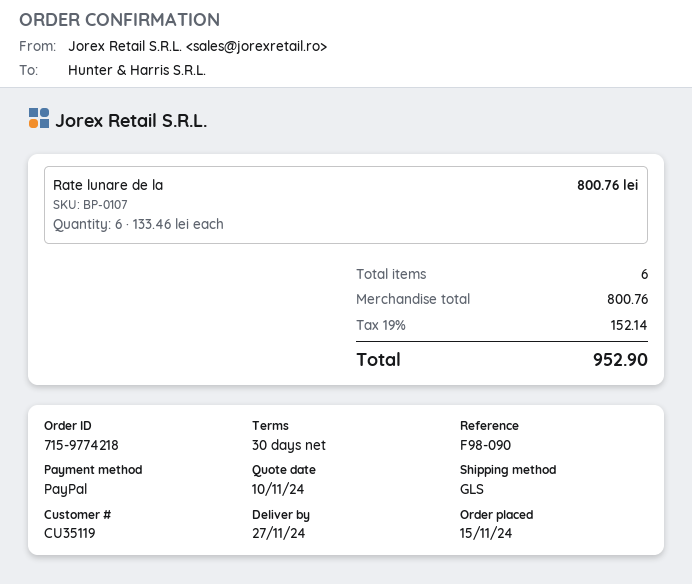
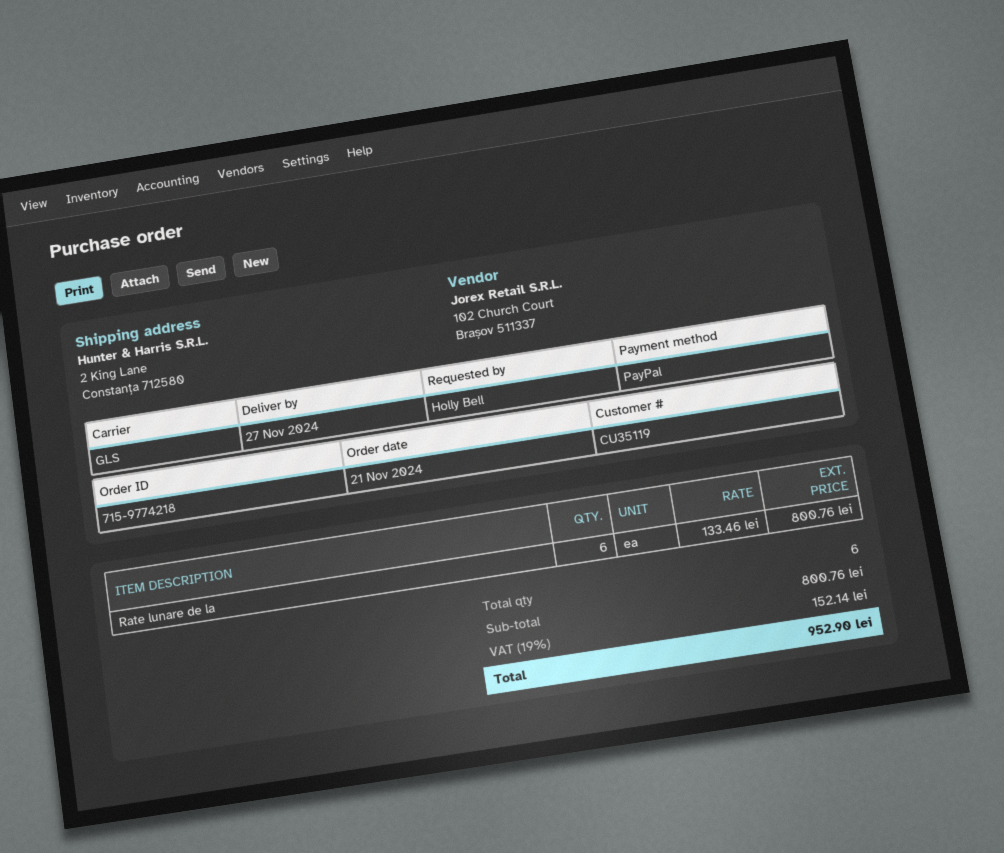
order date: 2024-11-15 -> 2024-11-21

